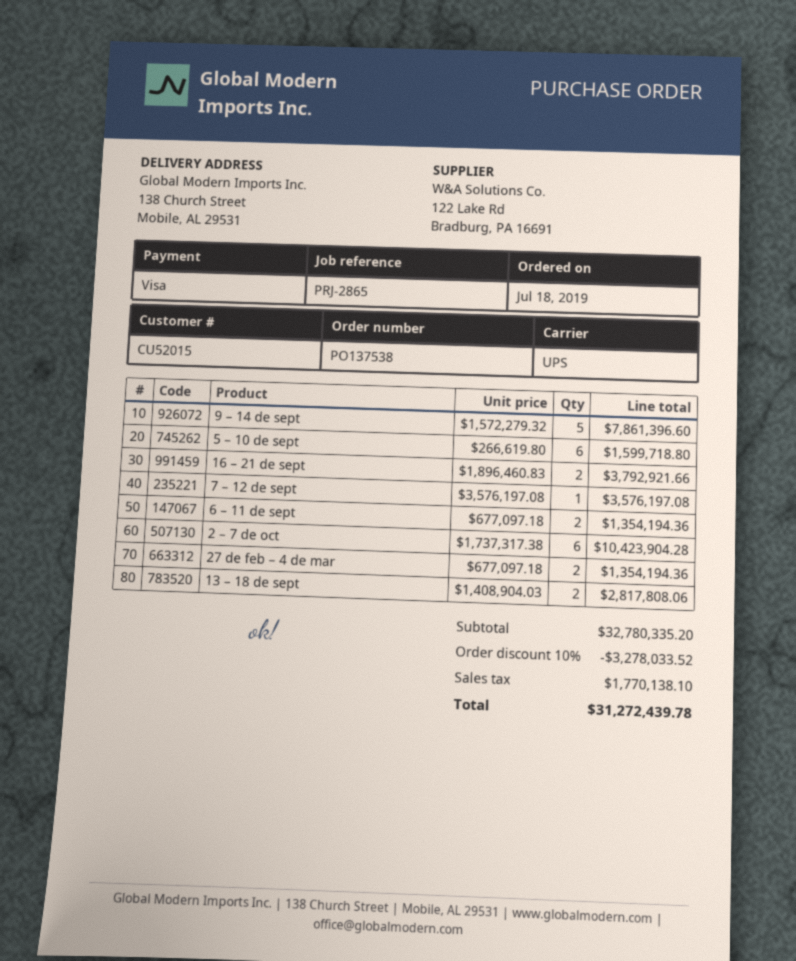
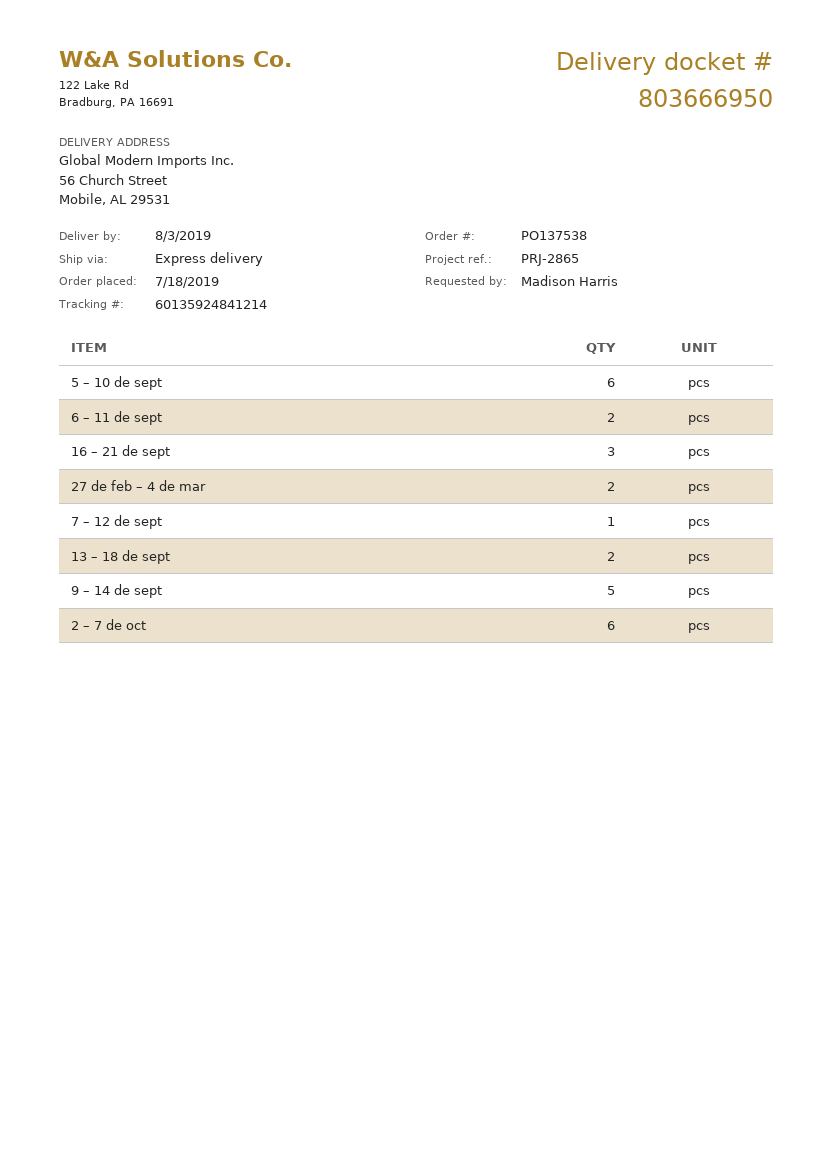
shipping method: UPS -> express
ship to: 138 Church Street, Mobile, AL 29531 -> 56 Church Street, Mobile, AL 29531
16 – 21 de sept: 2 -> 3

